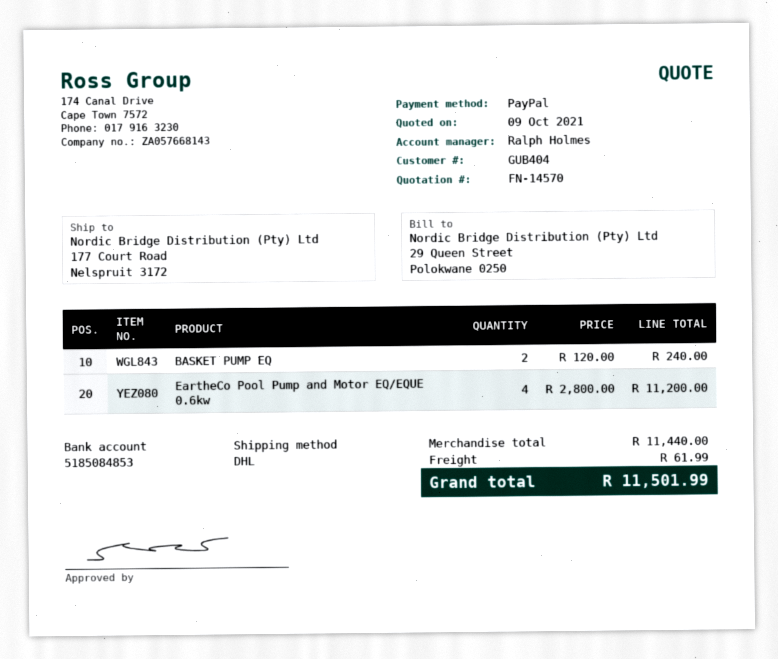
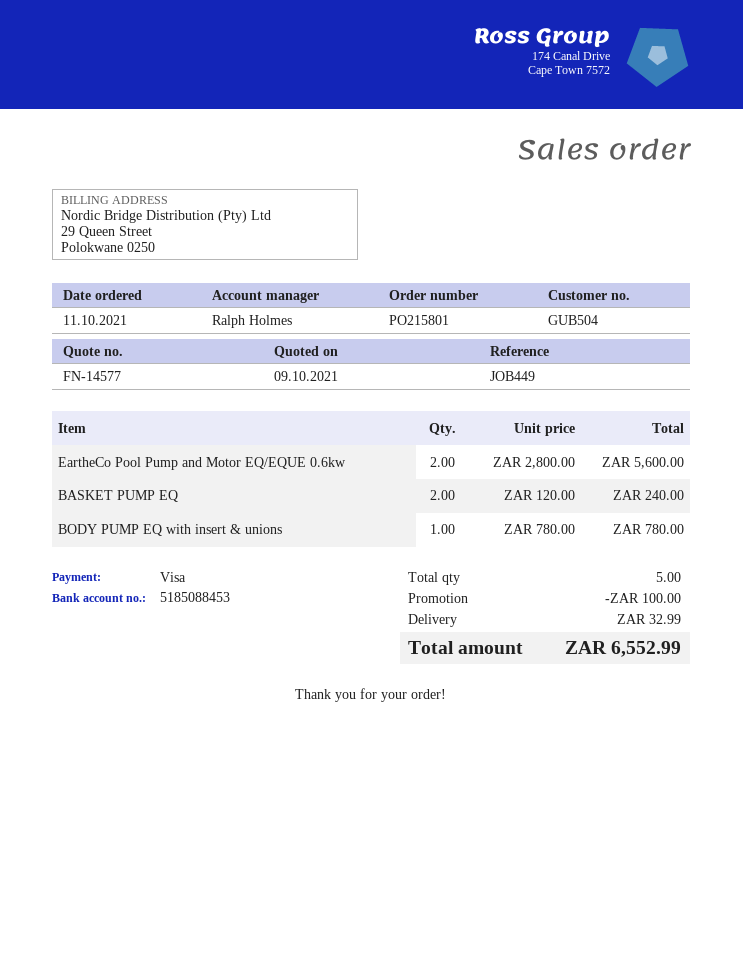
quote number: FN-14570 -> FN-14577
customer number: GUB404 -> GUB504
payment method: PayPal -> Visa
bank account: 5185084853 -> 5185088453
EartheCo Pool Pump and Motor EQ/EQUE 0.6kw: 4 x 2800.00 = 11200.00 -> 2 x 2800.00 = 5600.00
BODY PUMP EQ with insert & unions: none -> 1 x 780.00 = 780.00
discount: none -> 100.00
shipping: 61.99 -> 32.99
total: 11501.99 -> 6552.99

